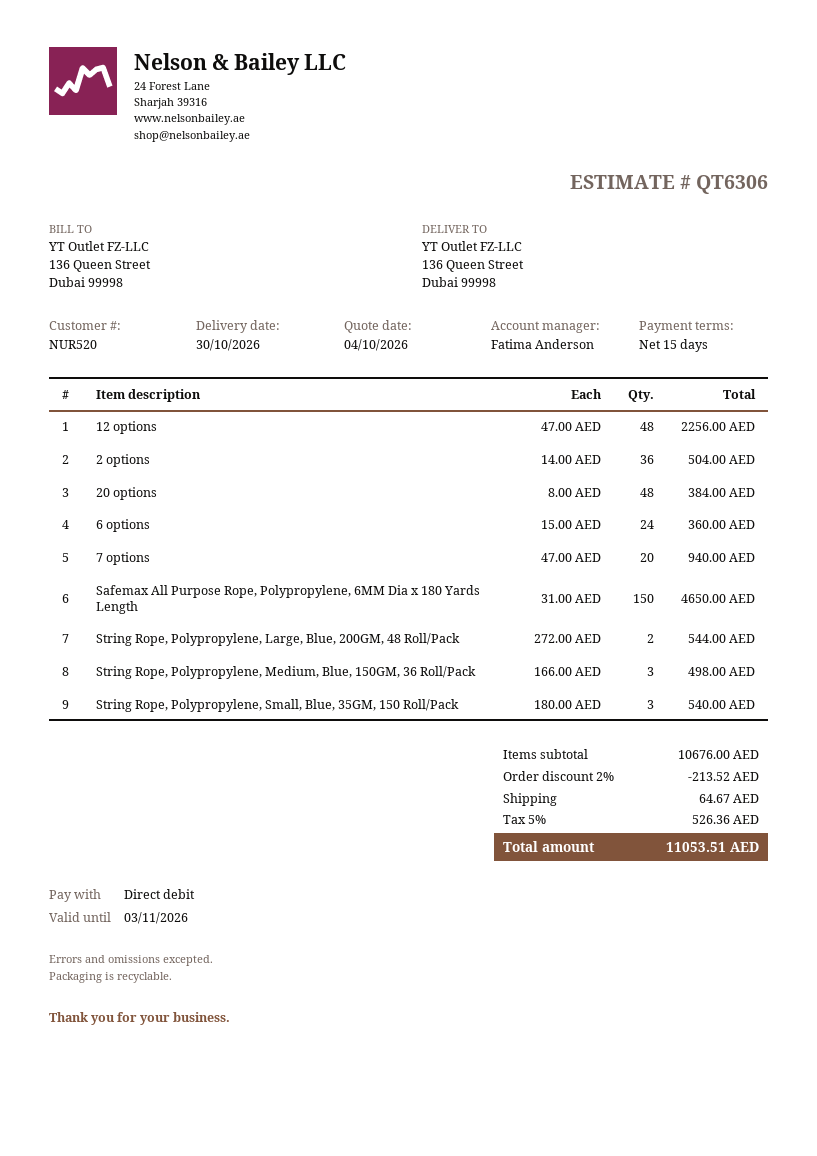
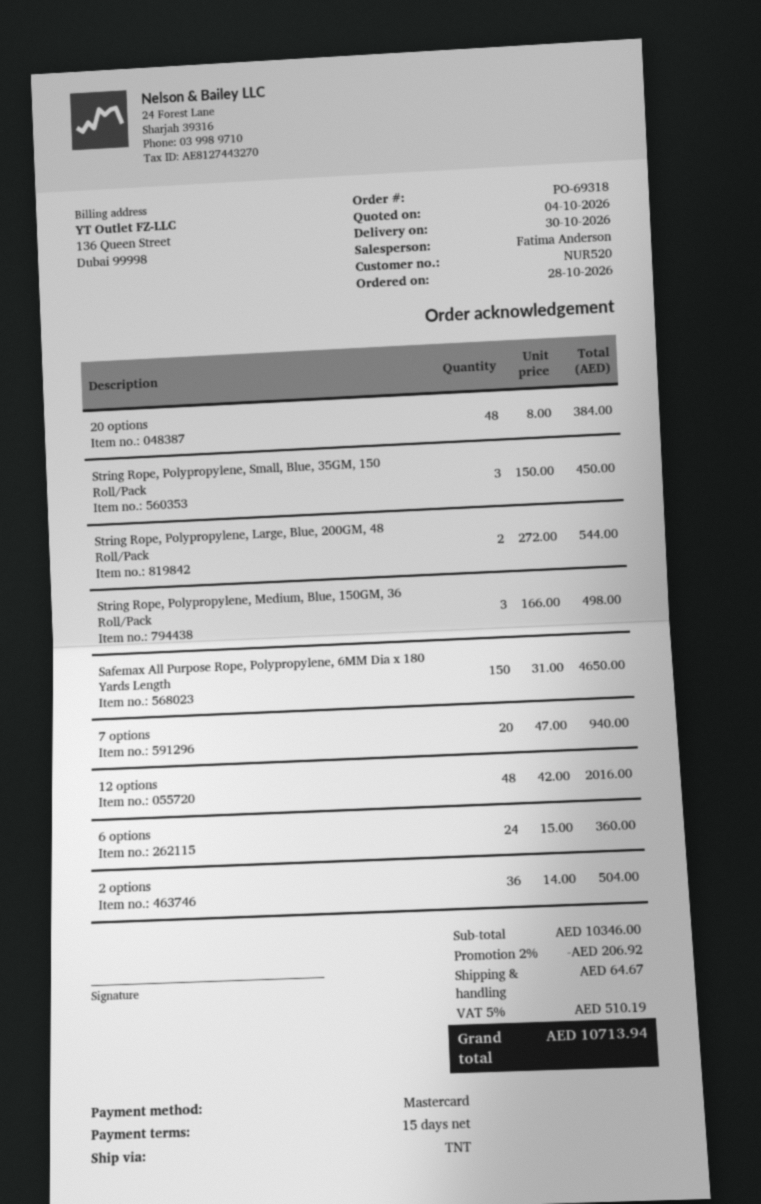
payment method: direct debit -> Mastercard
12 options: 48 x 47.00 = 2256.00 -> 48 x 42.00 = 2016.00
String Rope, Polypropylene, Small, Blue, 35GM, 150 Roll/Pack: 3 x 180.00 = 540.00 -> 3 x 150.00 = 450.00
subtotal: 10676.00 -> 10346.00
discount: 2% = 213.52 -> 2% = 206.92
tax: 5% = 526.36 -> 5% = 510.19
total: 11053.51 -> 10713.94

